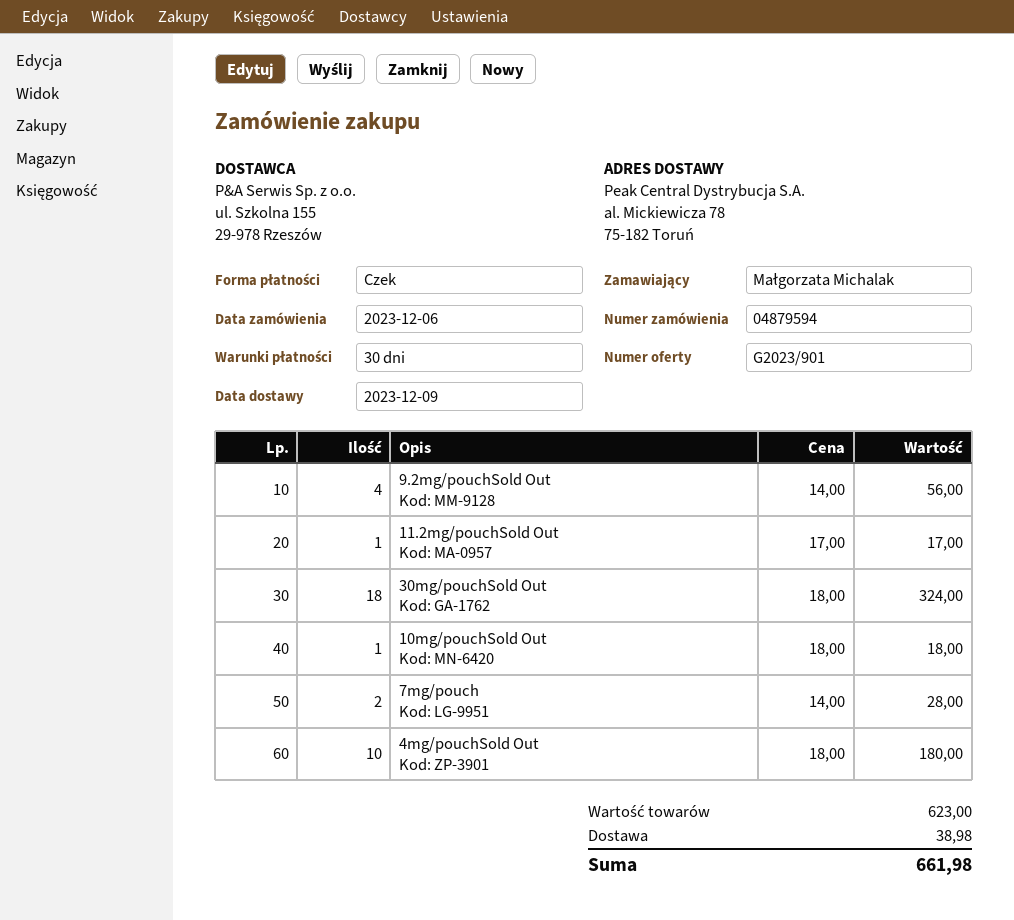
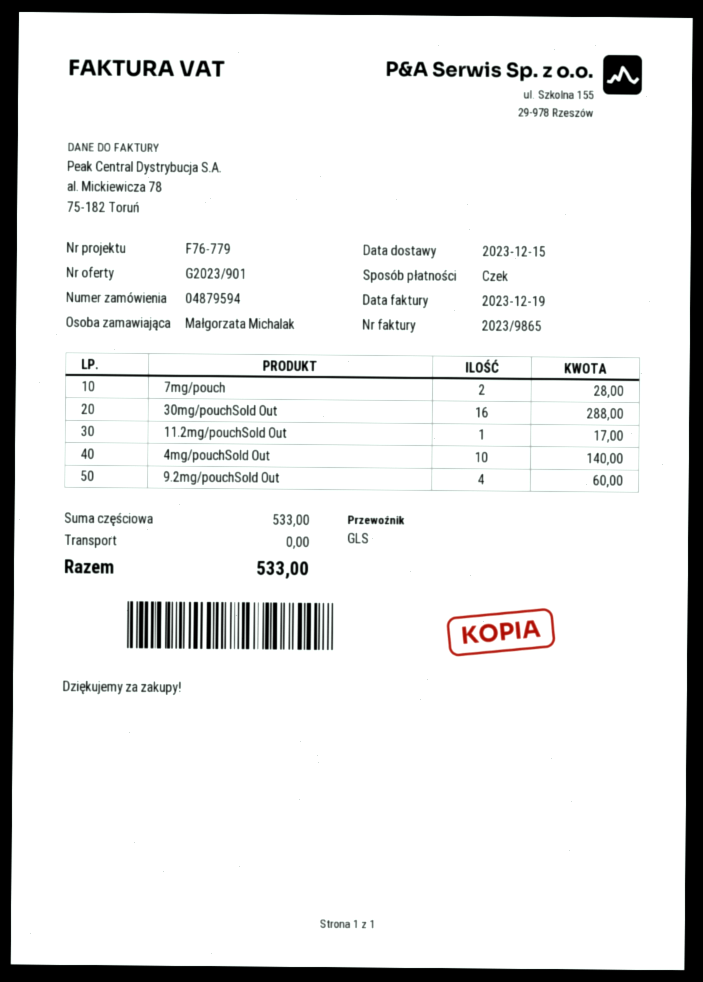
delivery date: 2023-12-09 -> 2023-12-15
9.2mg/pouchSold Out: 4 for 56.00 -> 4 for 60.00
30mg/pouchSold Out: 18 for 324.00 -> 16 for 288.00
10mg/pouchSold Out: 1 for 18.00 -> none
4mg/pouchSold Out: 10 for 180.00 -> 10 for 140.00
subtotal: 623.00 -> 533.00
shipping: 38.98 -> 0.00
total: 661.98 -> 533.00

